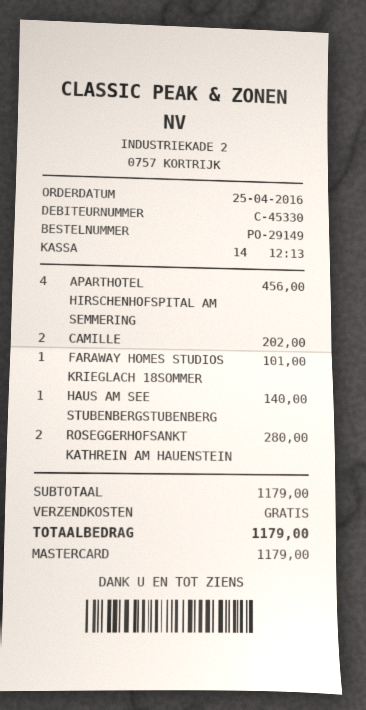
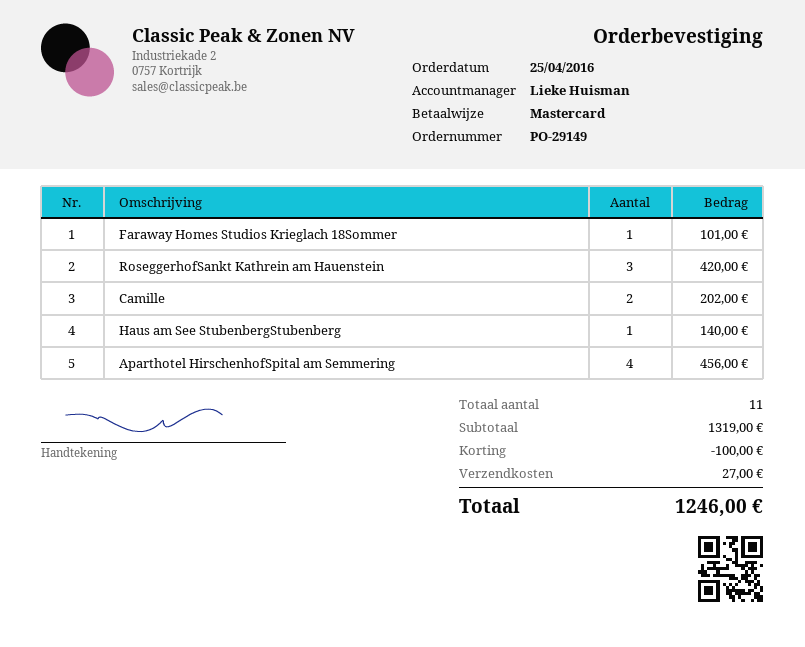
ROSEGGERHOFSANKT KATHREIN AM HAUENSTEIN: 2 for 280.00 -> 3 for 420.00
subtotal: 1179.00 -> 1319.00
discount: none -> 100.00
shipping: 0.00 -> 27.00
total: 1179.00 -> 1246.00

